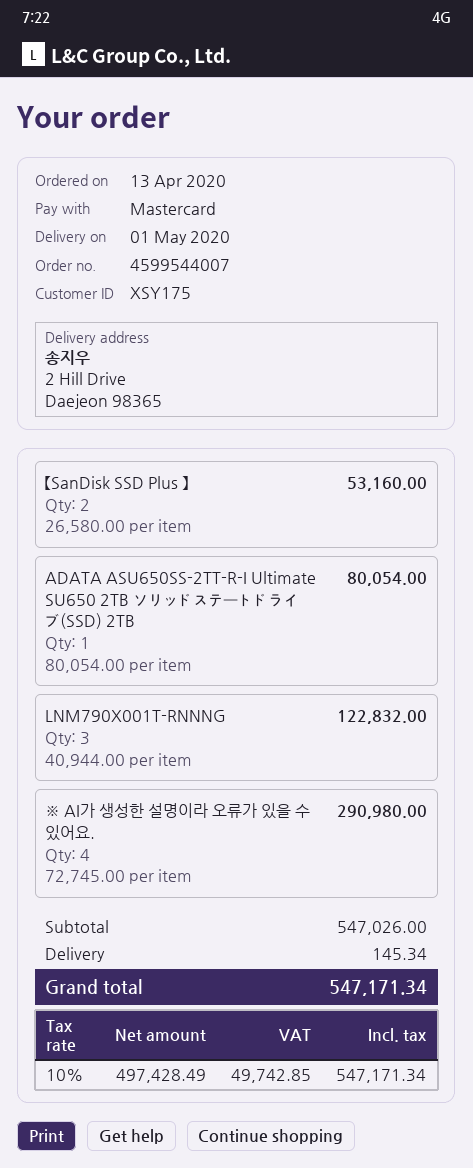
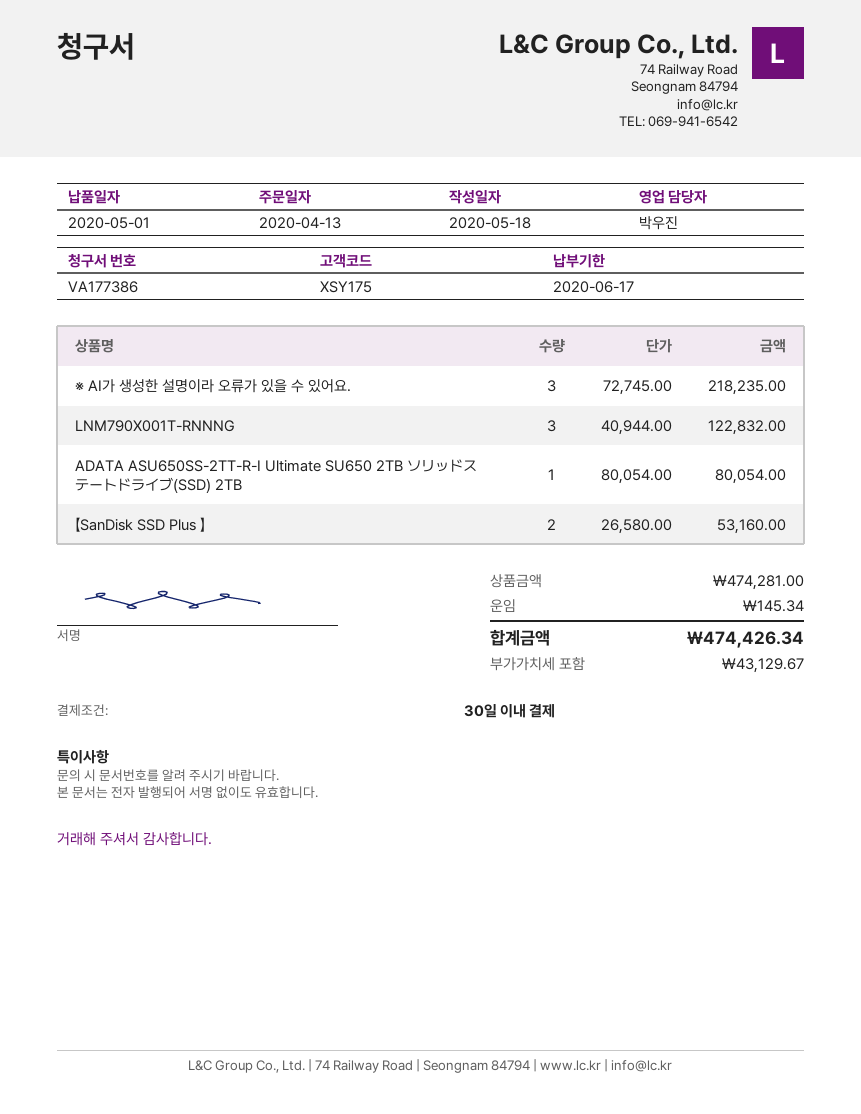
※ AI가 생성한 설명이라 오류가 있을 수 있어요.: 4 x 72745.00 = 290980.00 -> 3 x 72745.00 = 218235.00
subtotal: 547026.00 -> 474281.00
tax: 49742.85 -> 43129.67
total: 547171.34 -> 474426.34

